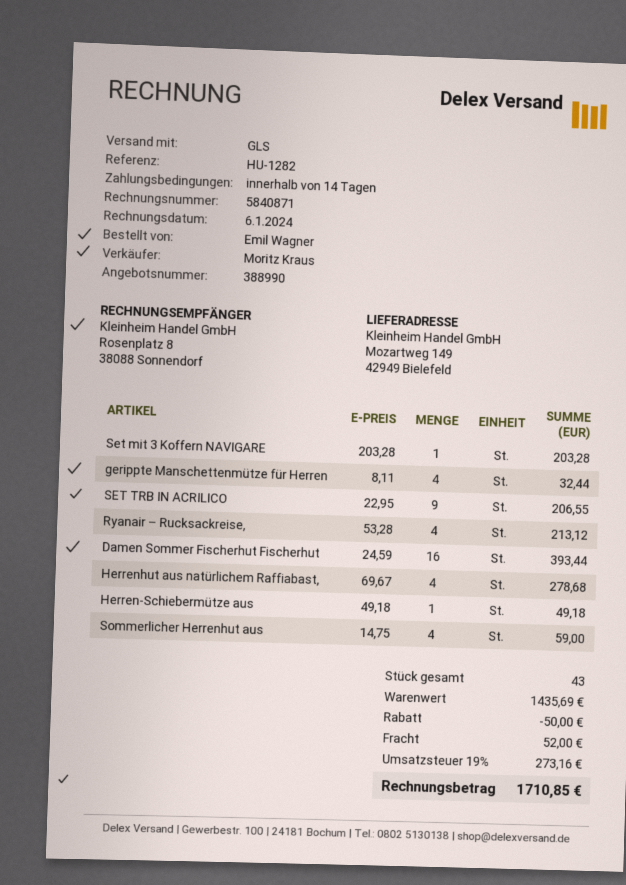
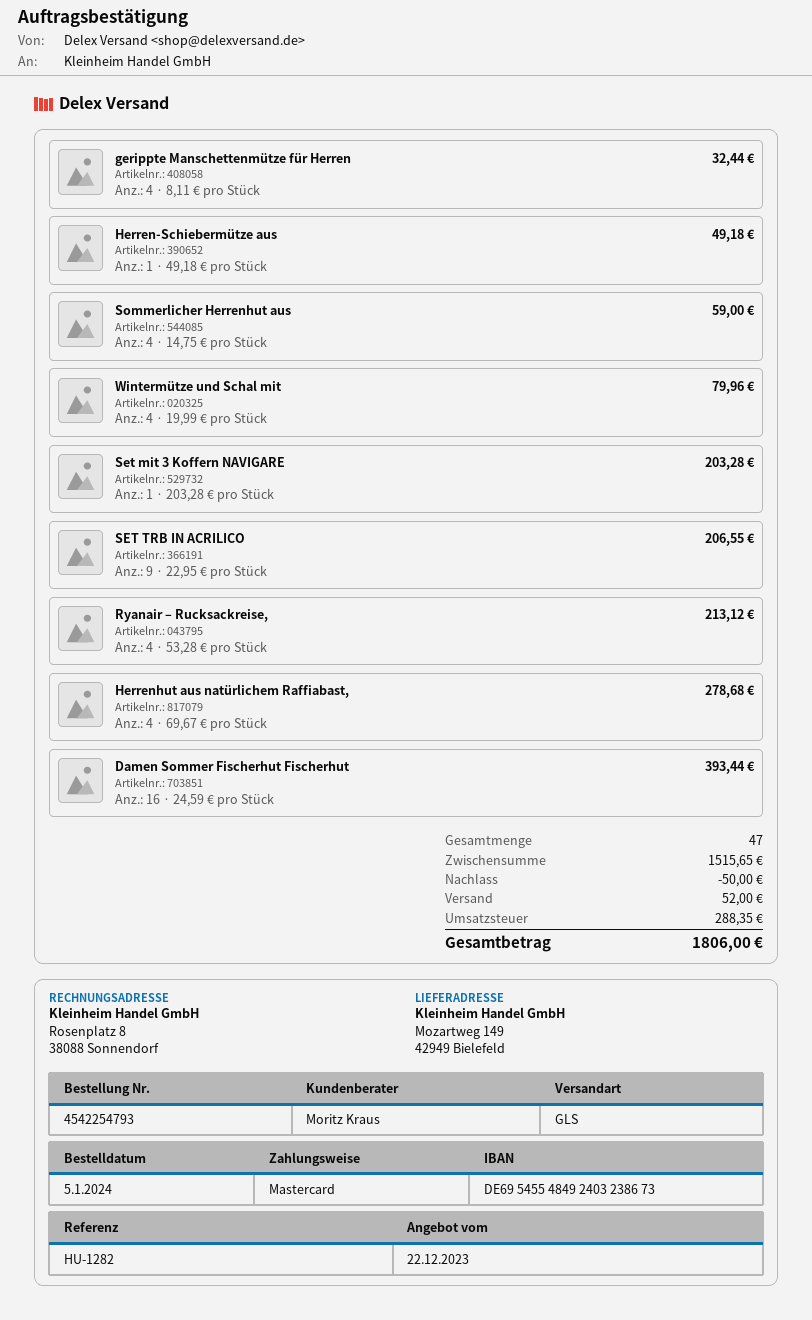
Wintermütze und Schal mit: none -> 4 x 19.99 = 79.96
total quantity: 43 -> 47
subtotal: 1435.69 -> 1515.65
tax: 273.16 -> 288.35
total: 1710.85 -> 1806.00

